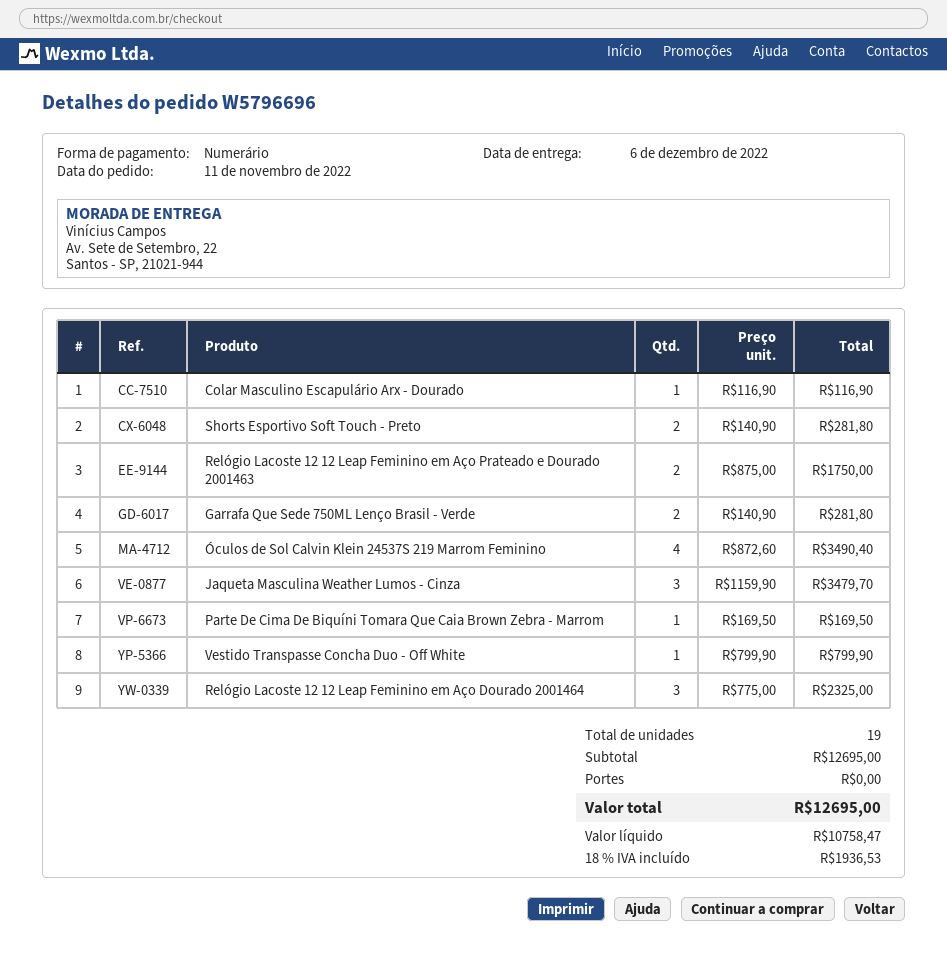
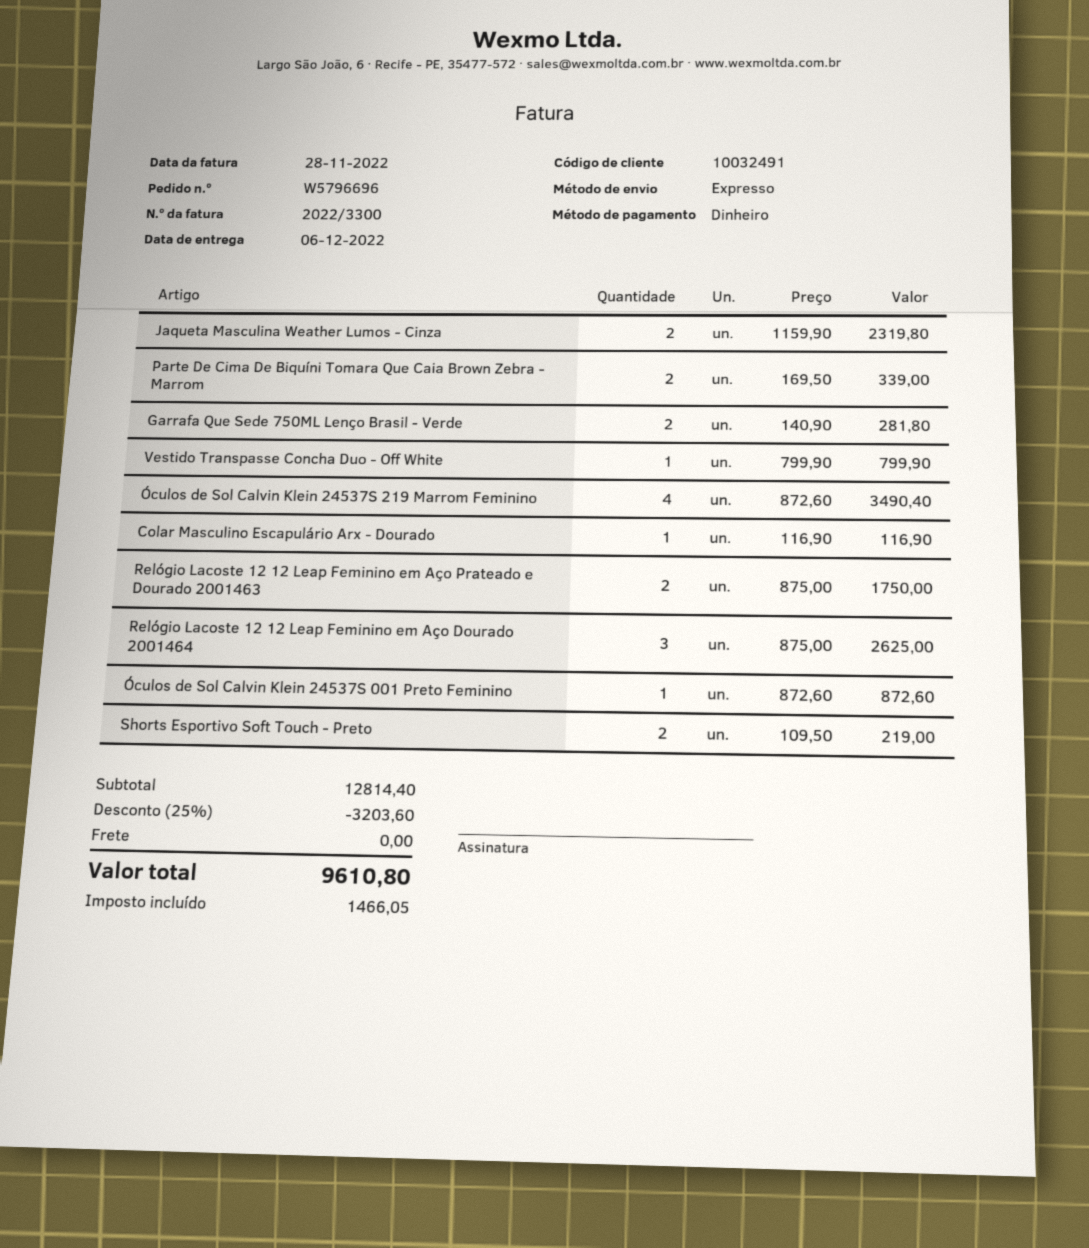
Shorts Esportivo Soft Touch - Preto: 2 x 140.90 = 281.80 -> 2 x 109.50 = 219.00
Jaqueta Masculina Weather Lumos - Cinza: 3 x 1159.90 = 3479.70 -> 2 x 1159.90 = 2319.80
Parte De Cima De Biquíni Tomara Que Caia Brown Zebra - Marrom: 1 x 169.50 = 169.50 -> 2 x 169.50 = 339.00
Relógio Lacoste 12 12 Leap Feminino em Aço Dourado 2001464: 3 x 775.00 = 2325.00 -> 3 x 875.00 = 2625.00
Óculos de Sol Calvin Klein 24537S 001 Preto Feminino: none -> 1 x 872.60 = 872.60
subtotal: 12695.00 -> 12814.40
discount: none -> 25% = 3203.60
tax: 1936.53 -> 1466.05
total: 12695.00 -> 9610.80

